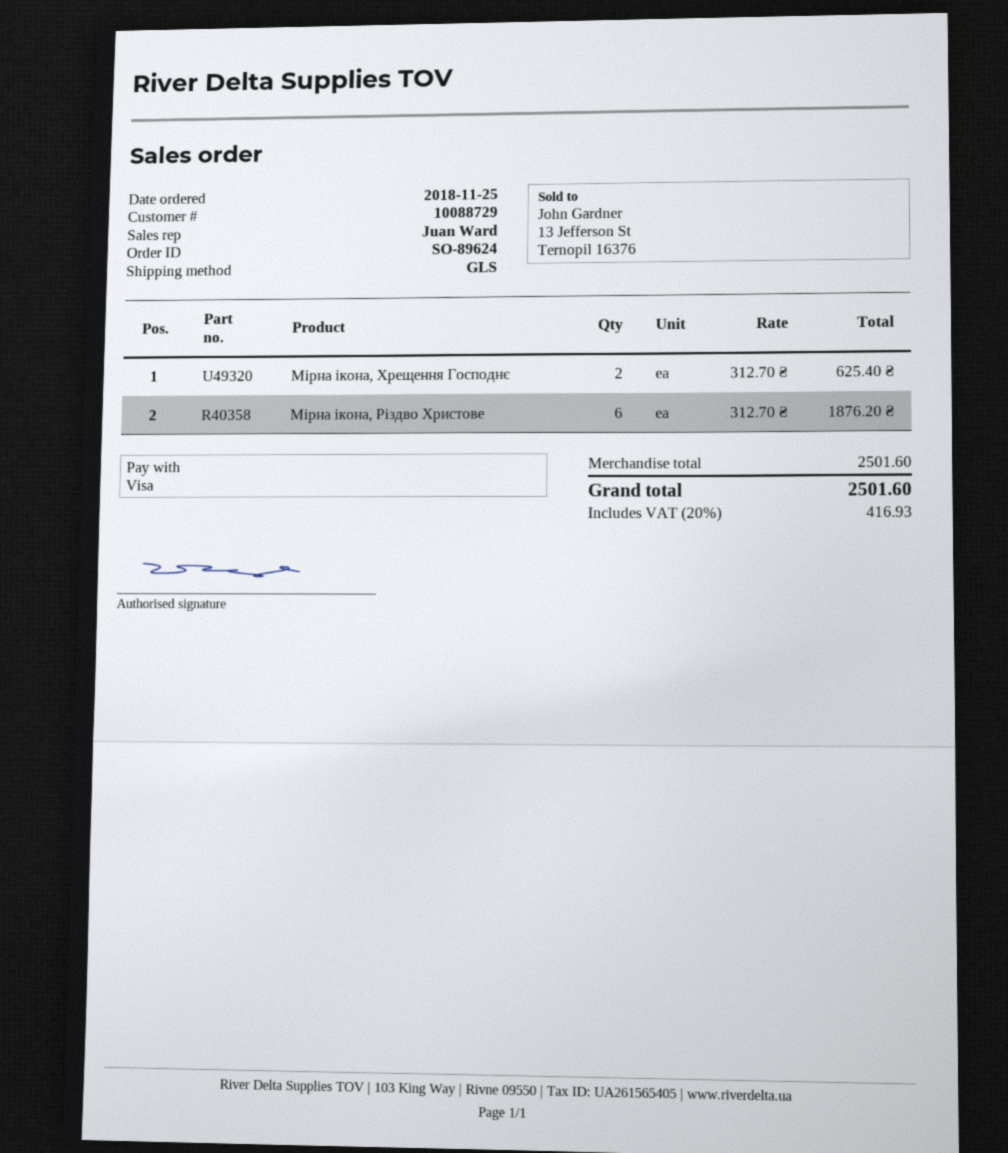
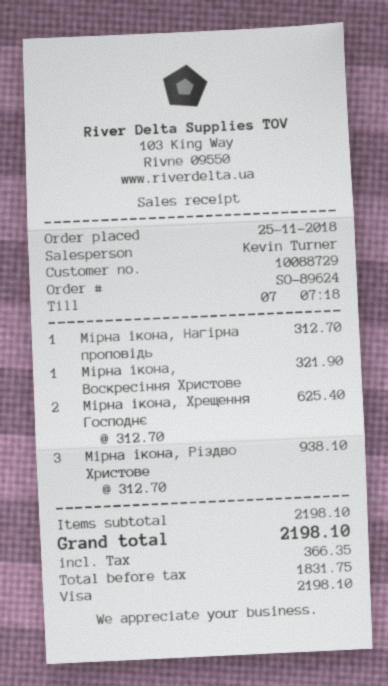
sales rep: Juan Ward -> Kevin Turner
Мірна ікона, Різдво Христове: 6 x 312.70 = 1876.20 -> 3 x 312.70 = 938.10
Мірна ікона, Нагірна проповідь: none -> 1 x 312.70 = 312.70
Мірна ікона, Воскресіння Христове: none -> 1 x 321.90 = 321.90
subtotal: 2501.60 -> 2198.10
tax: 416.93 -> 366.35
total: 2501.60 -> 2198.10

